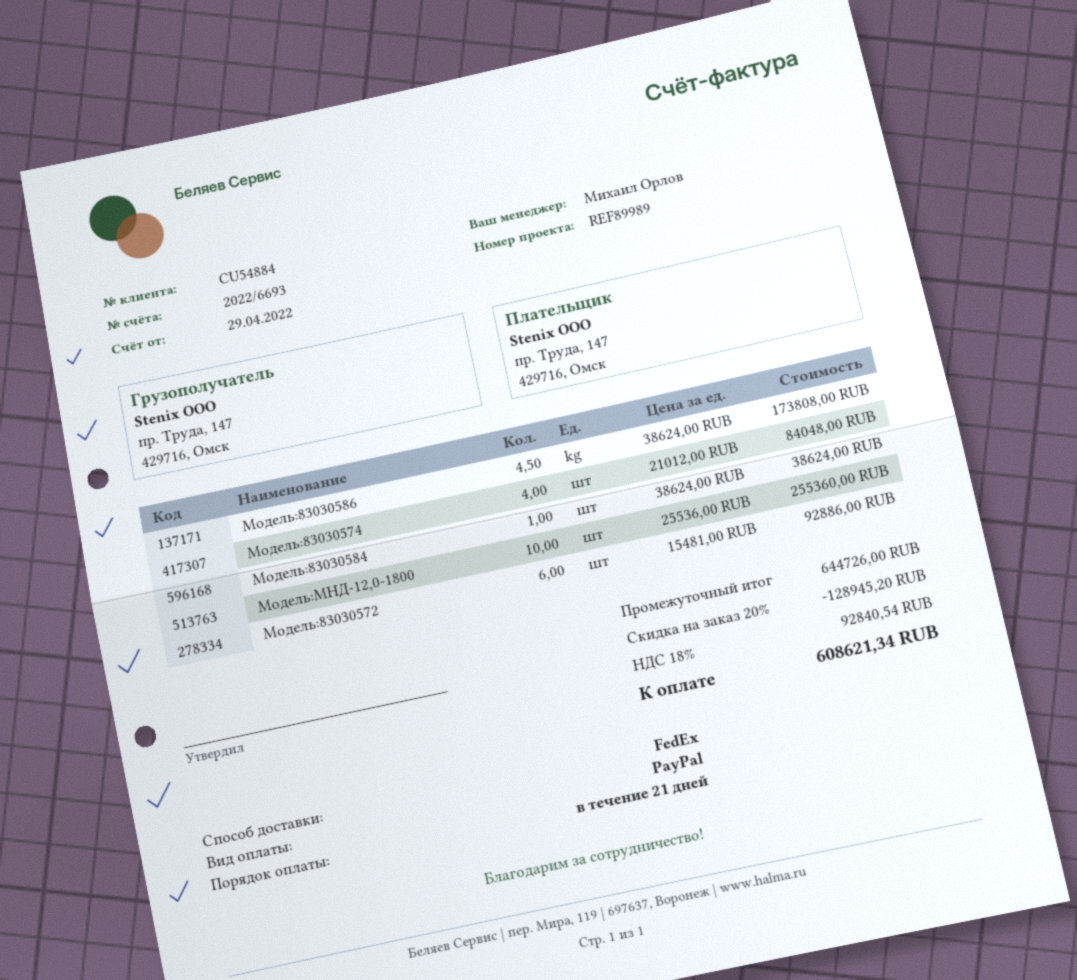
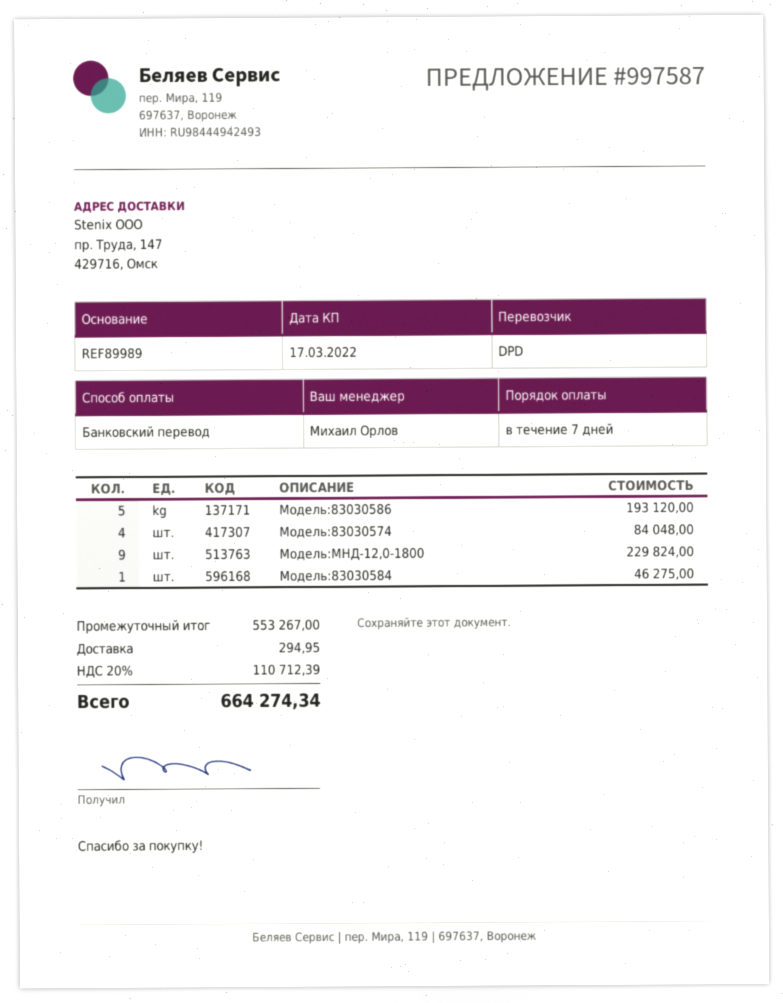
payment terms: 21 days -> 7 days
payment method: PayPal -> bank transfer
shipping method: FedEx -> DPD
Модель:83030586: 4.5 for 173808.00 -> 5 for 193120.00
Модель:83030584: 1 for 38624.00 -> 1 for 46275.00
Модель:МНД-12,0-1800: 10 for 255360.00 -> 9 for 229824.00
Модель:83030572: 6 for 92886.00 -> none
subtotal: 644726.00 -> 553267.00
discount: 20% = 128945.20 -> none
shipping: none -> 294.95
tax: 18% = 92840.54 -> 20% = 110712.39
total: 608621.34 -> 664274.34

